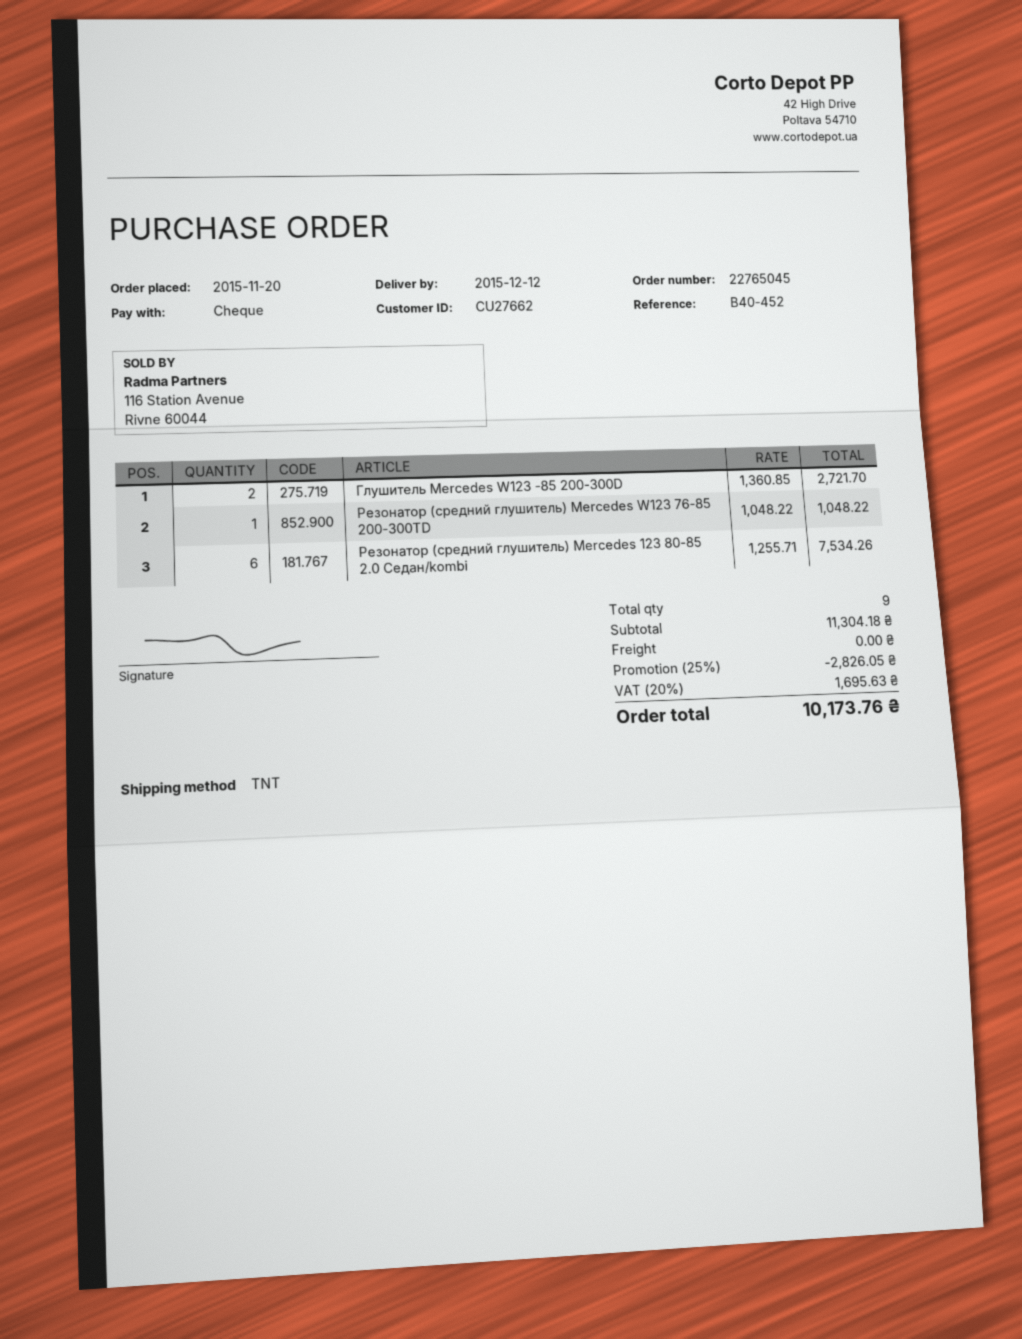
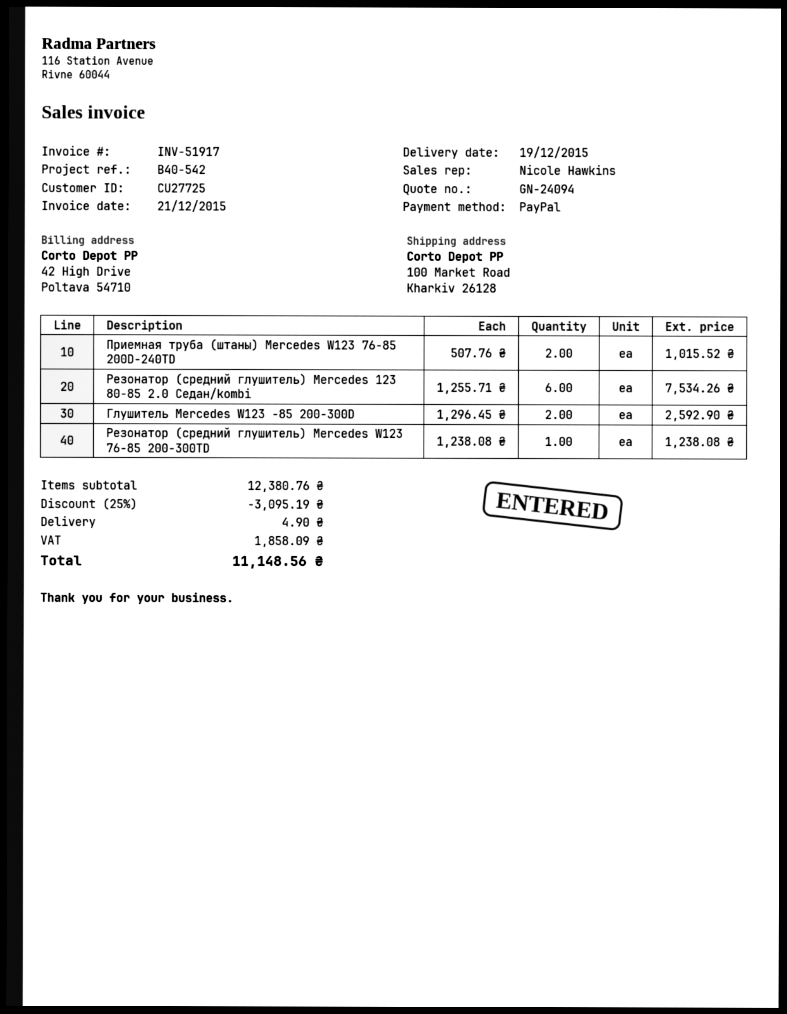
delivery date: 2015-12-12 -> 2015-12-19
customer number: CU27662 -> CU27725
reference: B40-452 -> B40-542
payment method: cheque -> PayPal
Глушитель Mercedes W123 -85 200-300D: 2 x 1360.85 = 2721.70 -> 2 x 1296.45 = 2592.90
Резонатор (средний глушитель) Mercedes W123 76-85 200-300TD: 1 x 1048.22 = 1048.22 -> 1 x 1238.08 = 1238.08
Приемная труба (штаны) Mercedes W123 76-85 200D-240TD: none -> 2 x 507.76 = 1015.52
subtotal: 11304.18 -> 12380.76
discount: 25% = 2826.05 -> 25% = 3095.19
shipping: 0.00 -> 4.90
tax: 1695.63 -> 1858.09
total: 10173.76 -> 11148.56

